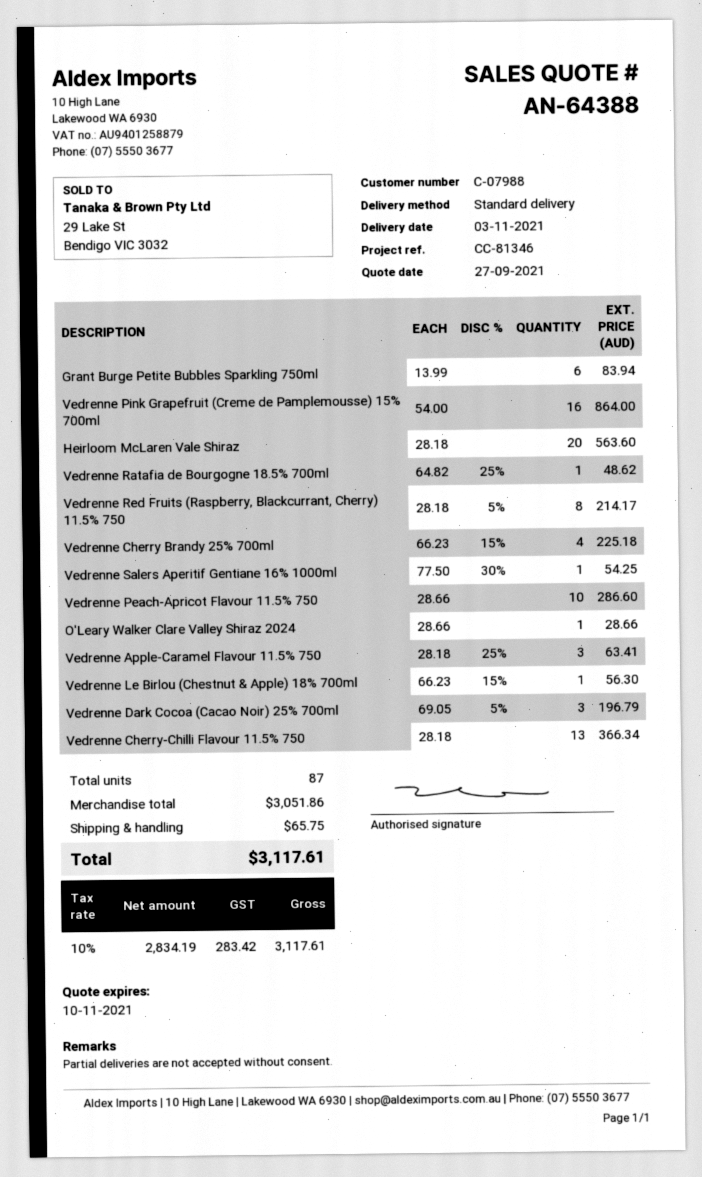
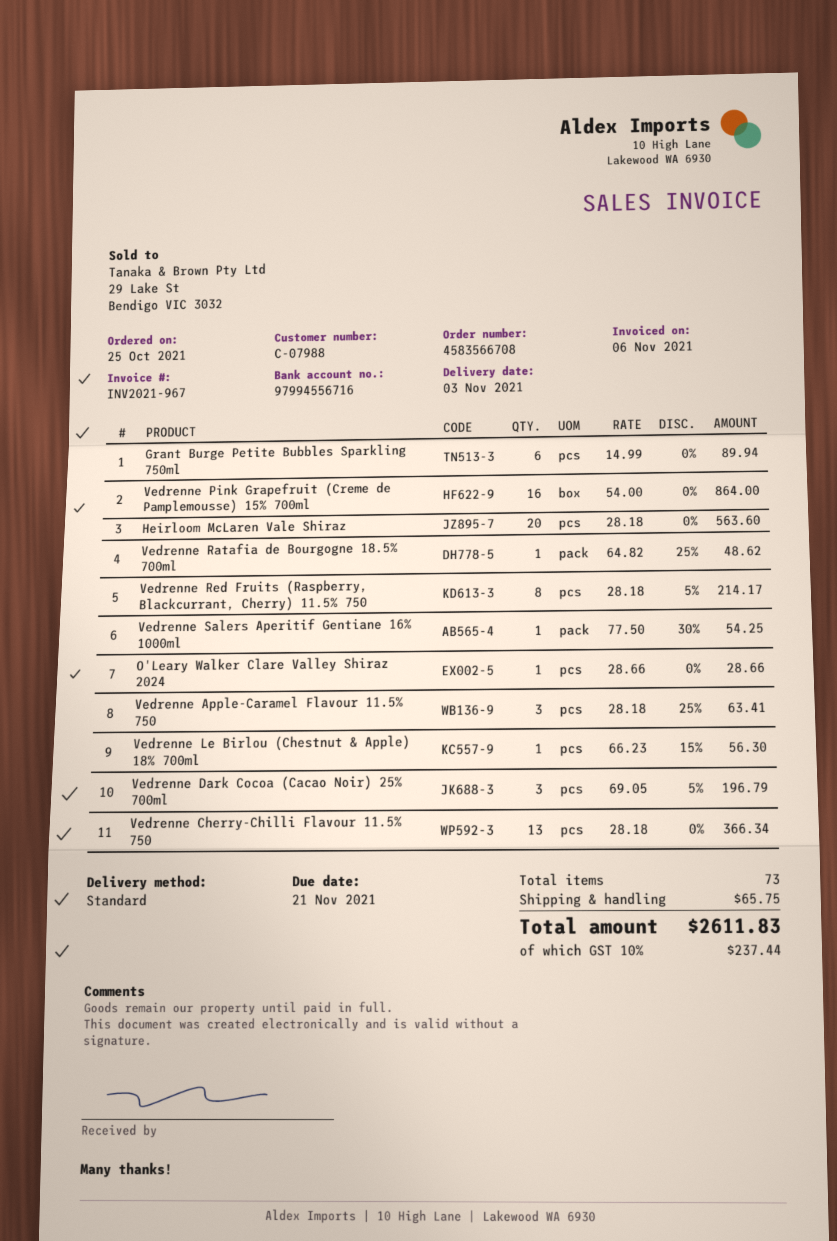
Grant Burge Petite Bubbles Sparkling 750ml: 6 x 13.99 = 83.94 -> 6 x 14.99 = 89.94
Vedrenne Cherry Brandy 25% 700ml: 4 x 66.23 - 15% = 225.18 -> none
Vedrenne Peach-Apricot Flavour 11.5% 750: 10 x 28.66 = 286.60 -> none
total quantity: 87 -> 73
tax: 10% = 283.42 -> 10% = 237.44
total: 3117.61 -> 2611.83

